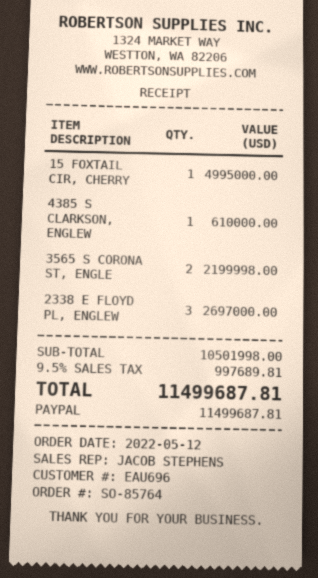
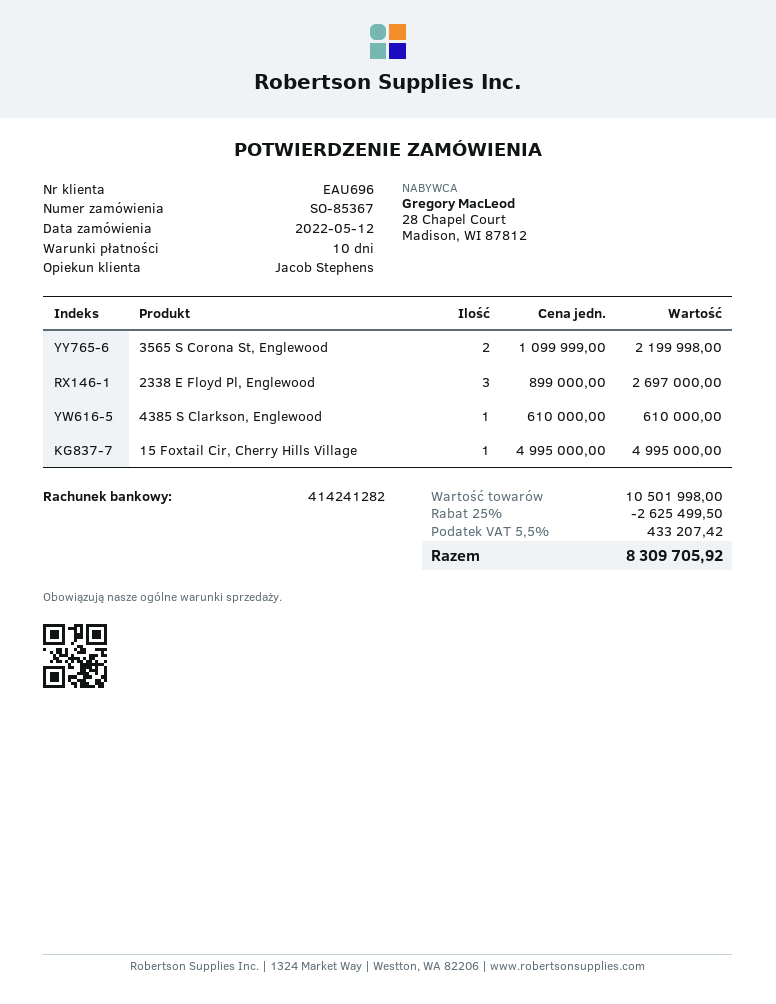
order number: SO-85764 -> SO-85367
discount: none -> 25% = 2625499.50
tax: 9.5% = 997689.81 -> 5.5% = 433207.42
total: 11499687.81 -> 8309705.92

